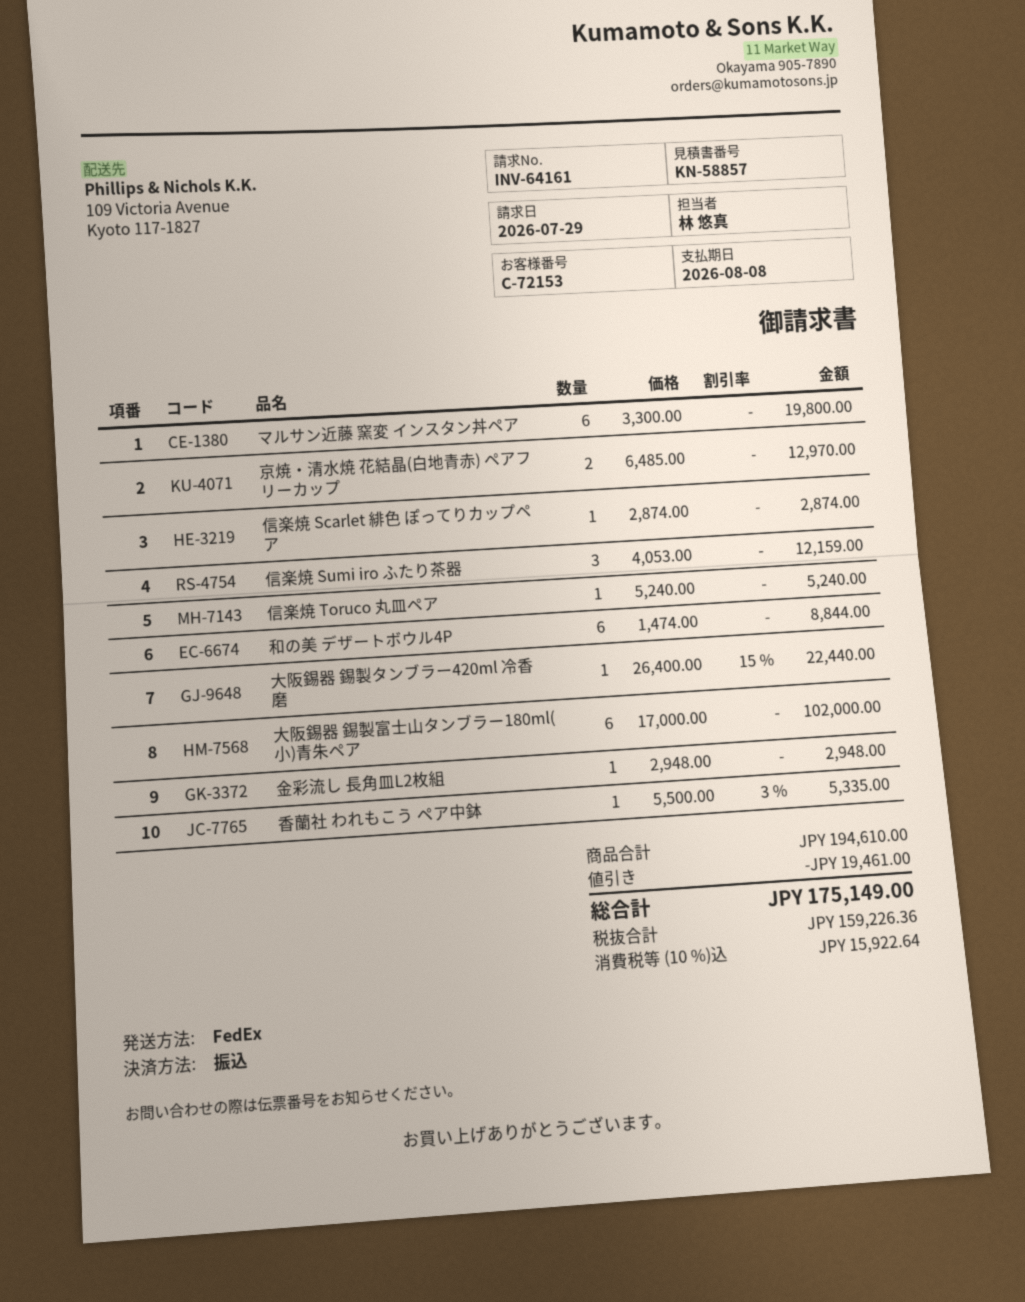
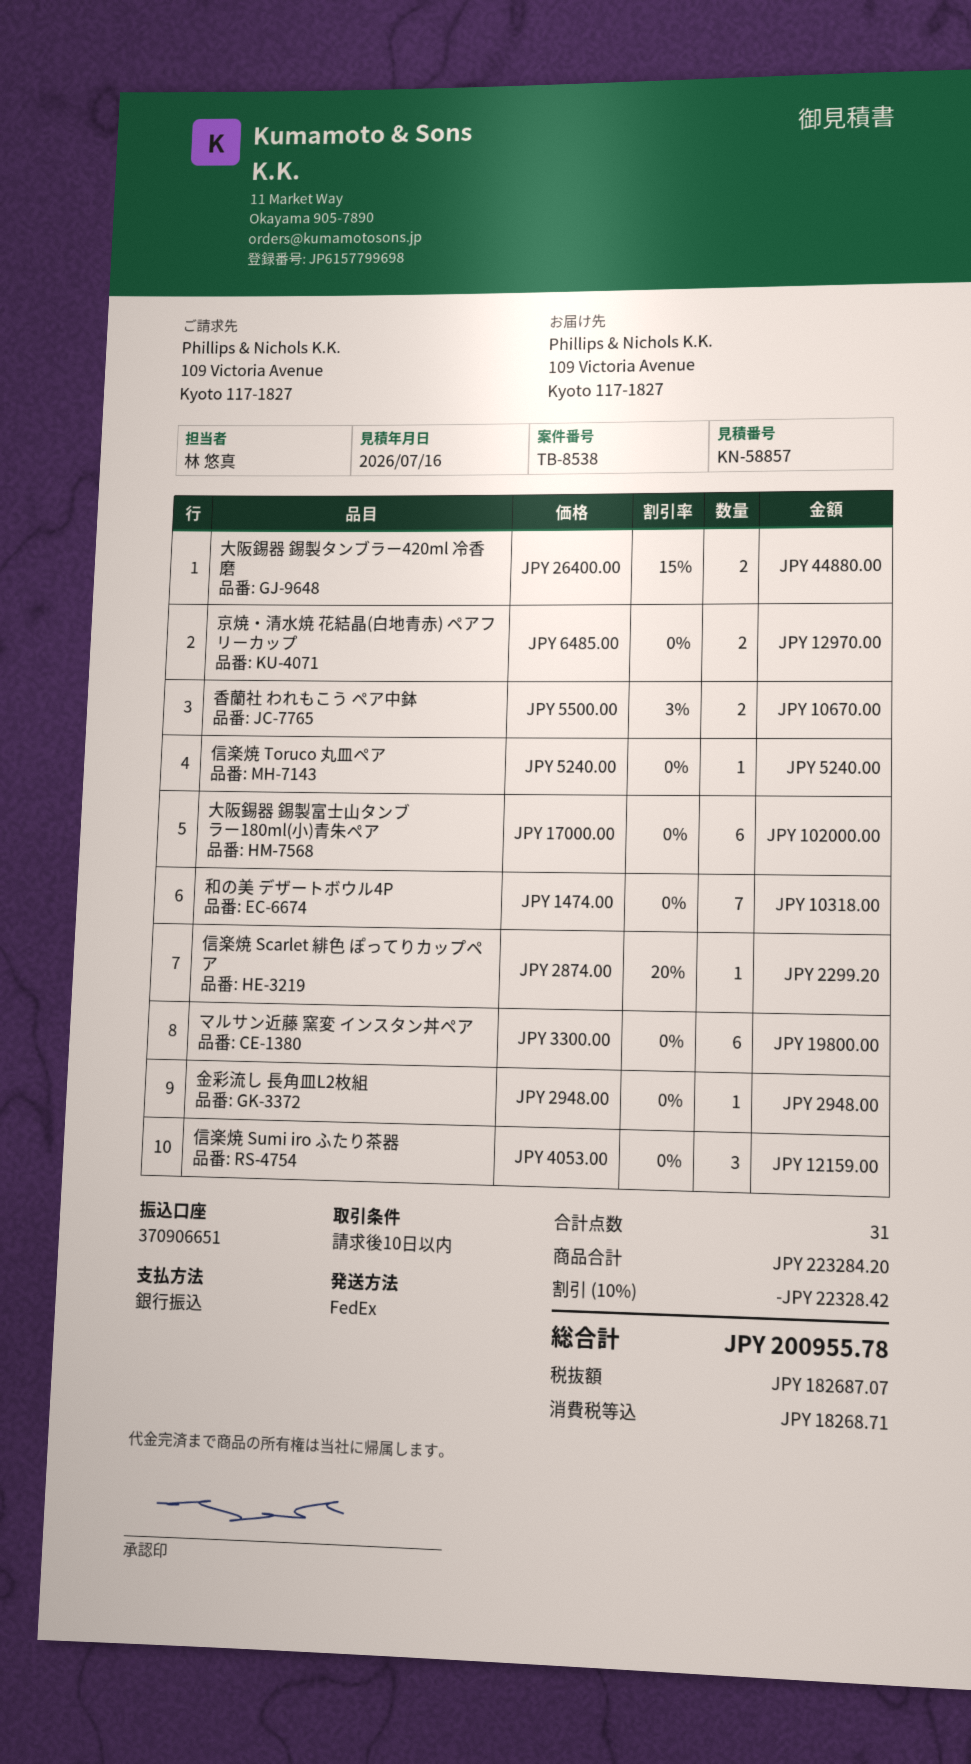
信楽焼 Scarlet 緋色 ぽってりカップペア: 1 x 2874.00 = 2874.00 -> 1 x 2874.00 - 20% = 2299.20
和の美 デザートボウル4P: 6 x 1474.00 = 8844.00 -> 7 x 1474.00 = 10318.00
大阪錫器 錫製タンブラー420ml 冷香 磨: 1 x 26400.00 - 15% = 22440.00 -> 2 x 26400.00 - 15% = 44880.00
香蘭社 われもこう ペア中鉢: 1 x 5500.00 - 3% = 5335.00 -> 2 x 5500.00 - 3% = 10670.00
subtotal: 194610.00 -> 223284.20
discount: 19461.00 -> 22328.42
net: 159226.36 -> 182687.07
tax: 15922.64 -> 18268.71
total: 175149.00 -> 200955.78

